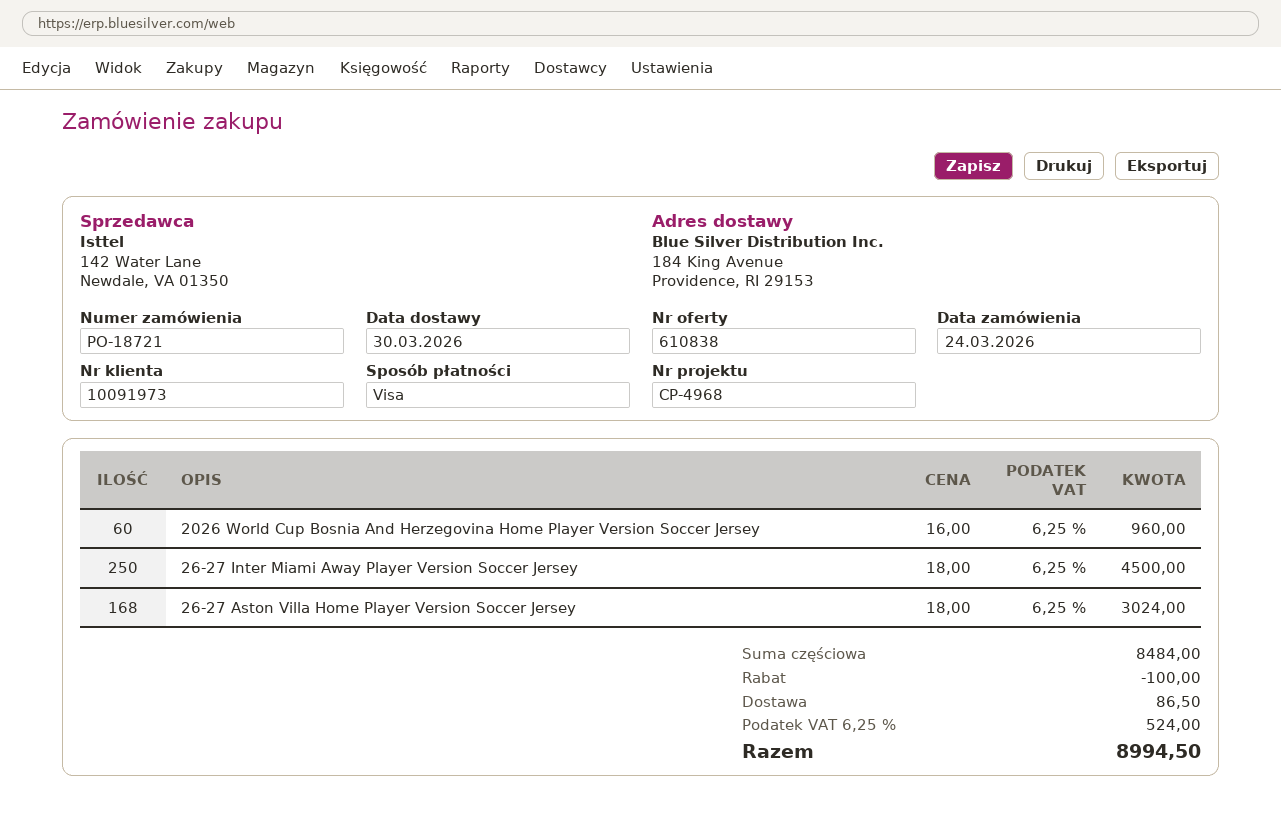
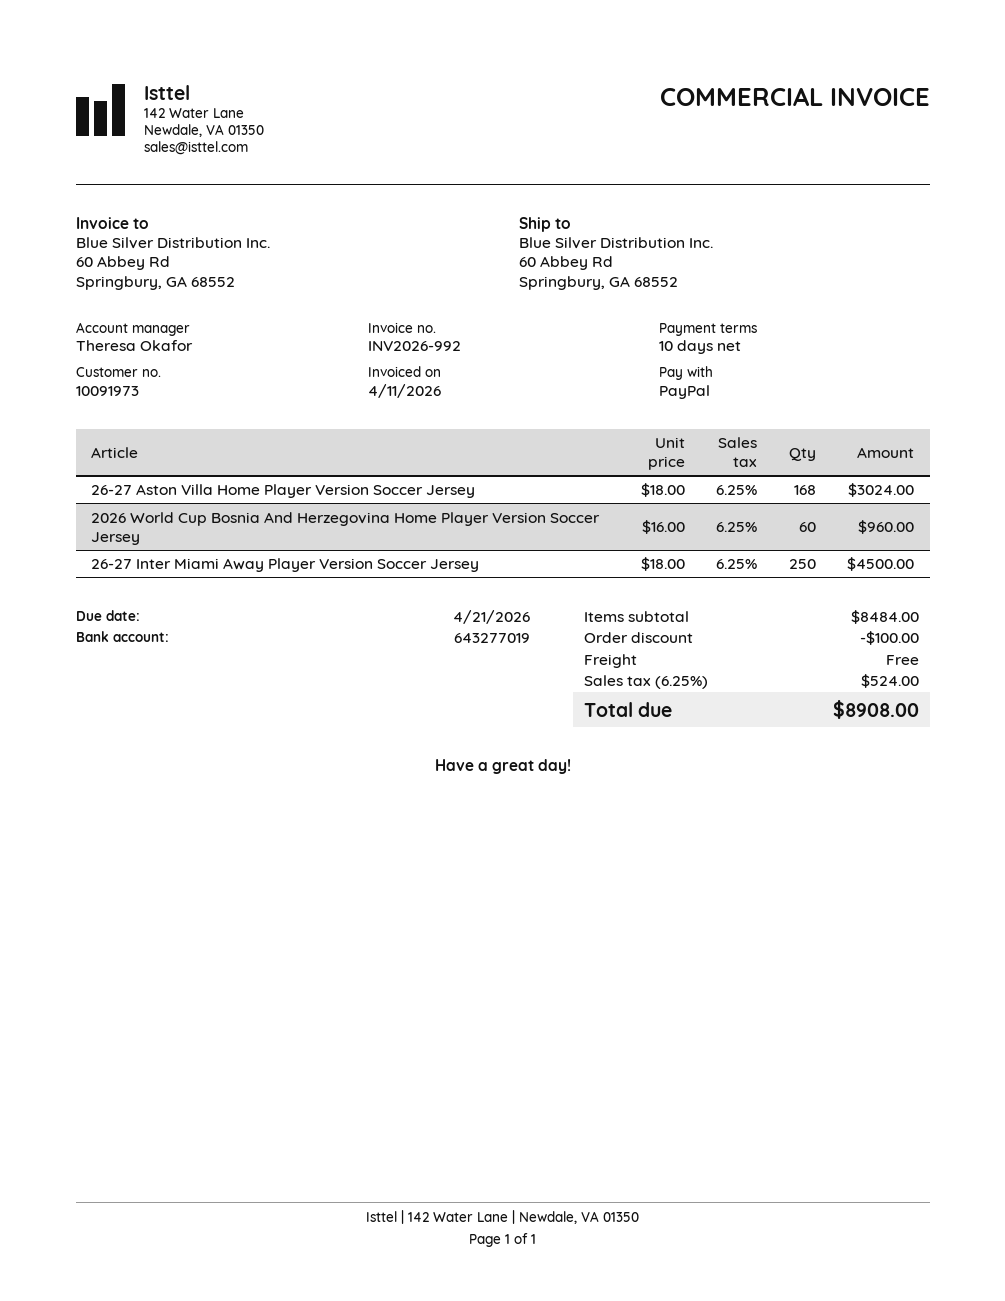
payment method: Visa -> PayPal
ship to: 184 King Avenue, Providence, RI 29153 -> 60 Abbey Rd, Springbury, GA 68552
shipping: 86.50 -> 0.00
total: 8994.50 -> 8908.00

